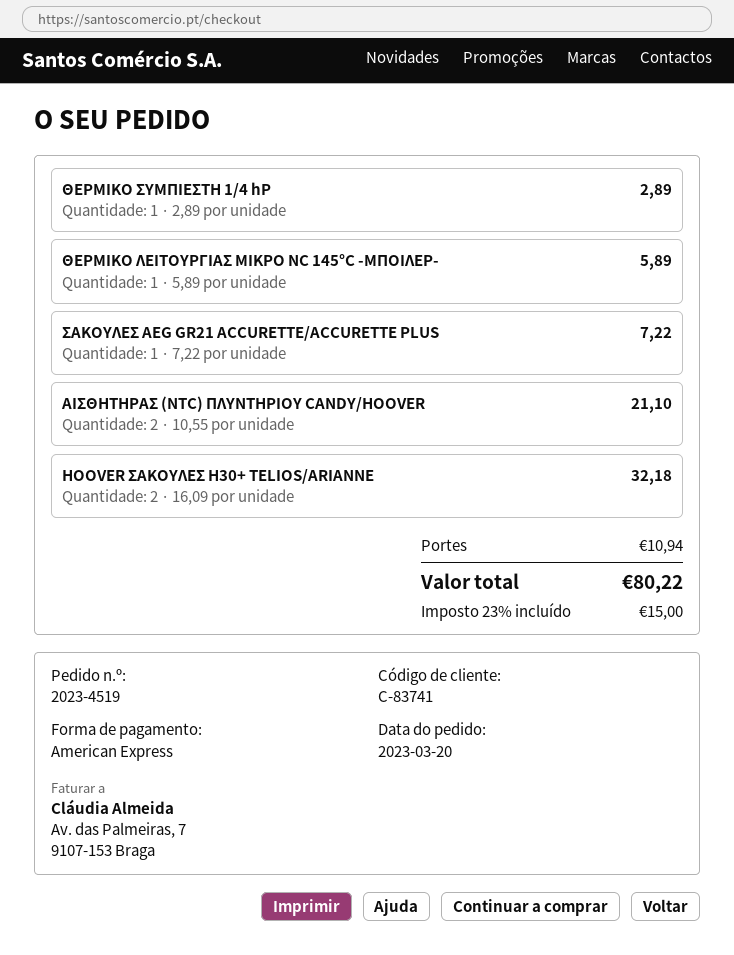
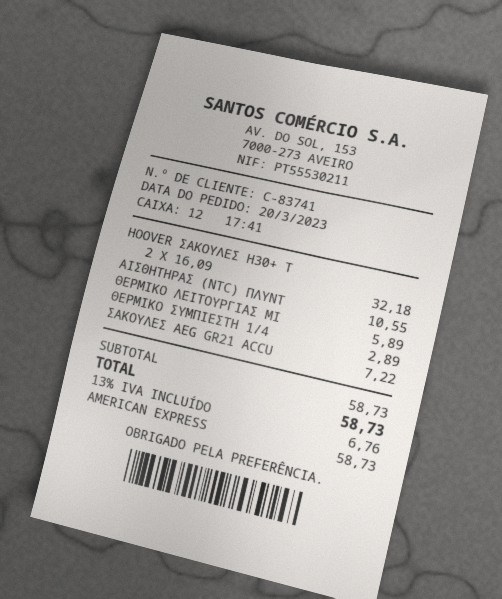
ΑΙΣΘΗΤΗΡΑΣ (NTC) ΠΛΥΝΤΗΡΙΟΥ CANDY/HOOVER: 2 x 10.55 = 21.10 -> 1 x 10.55 = 10.55
shipping: 10.94 -> none
tax: 23% = 15.00 -> 13% = 6.76
total: 80.22 -> 58.73

